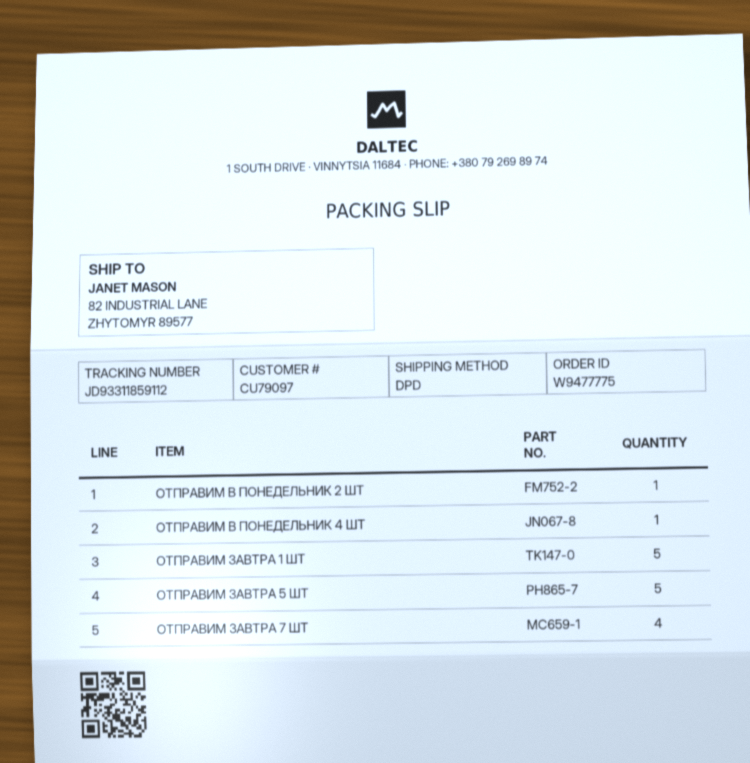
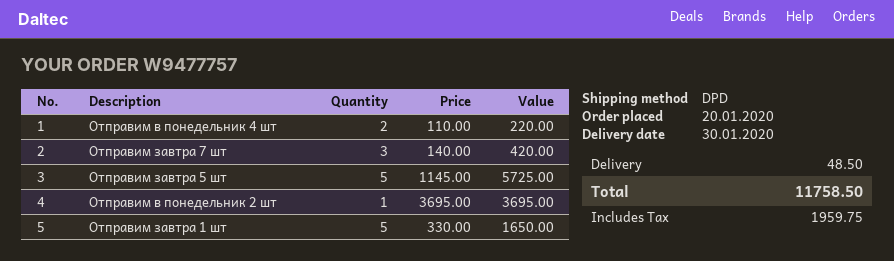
order number: W9477775 -> W9477757
ОТПРАВИМ В ПОНЕДЕЛЬНИК 4 ШТ: 1 -> 2
ОТПРАВИМ ЗАВТРА 7 ШТ: 4 -> 3

